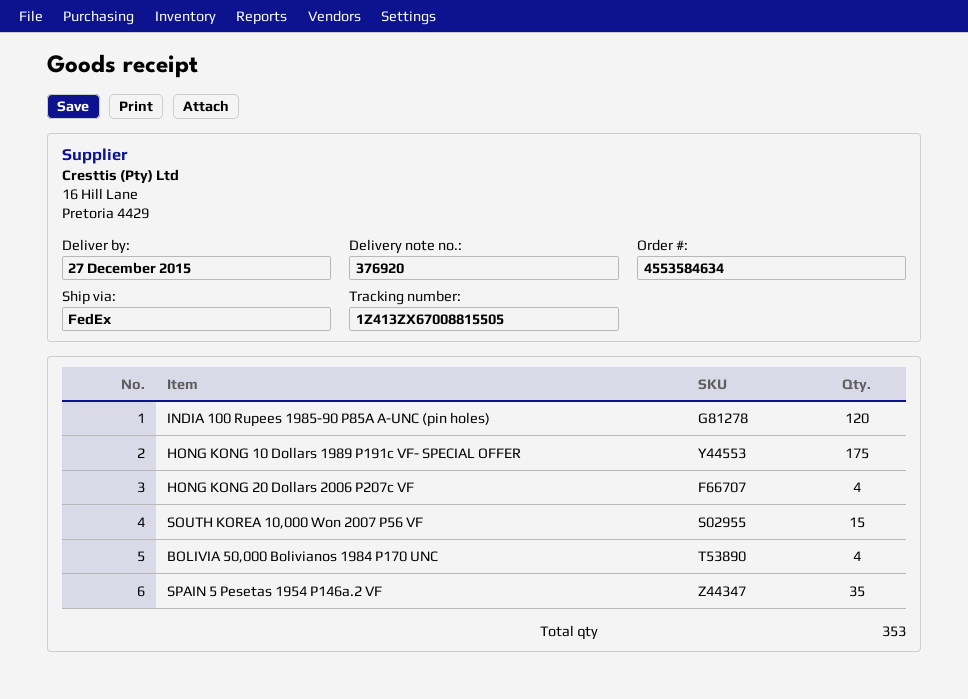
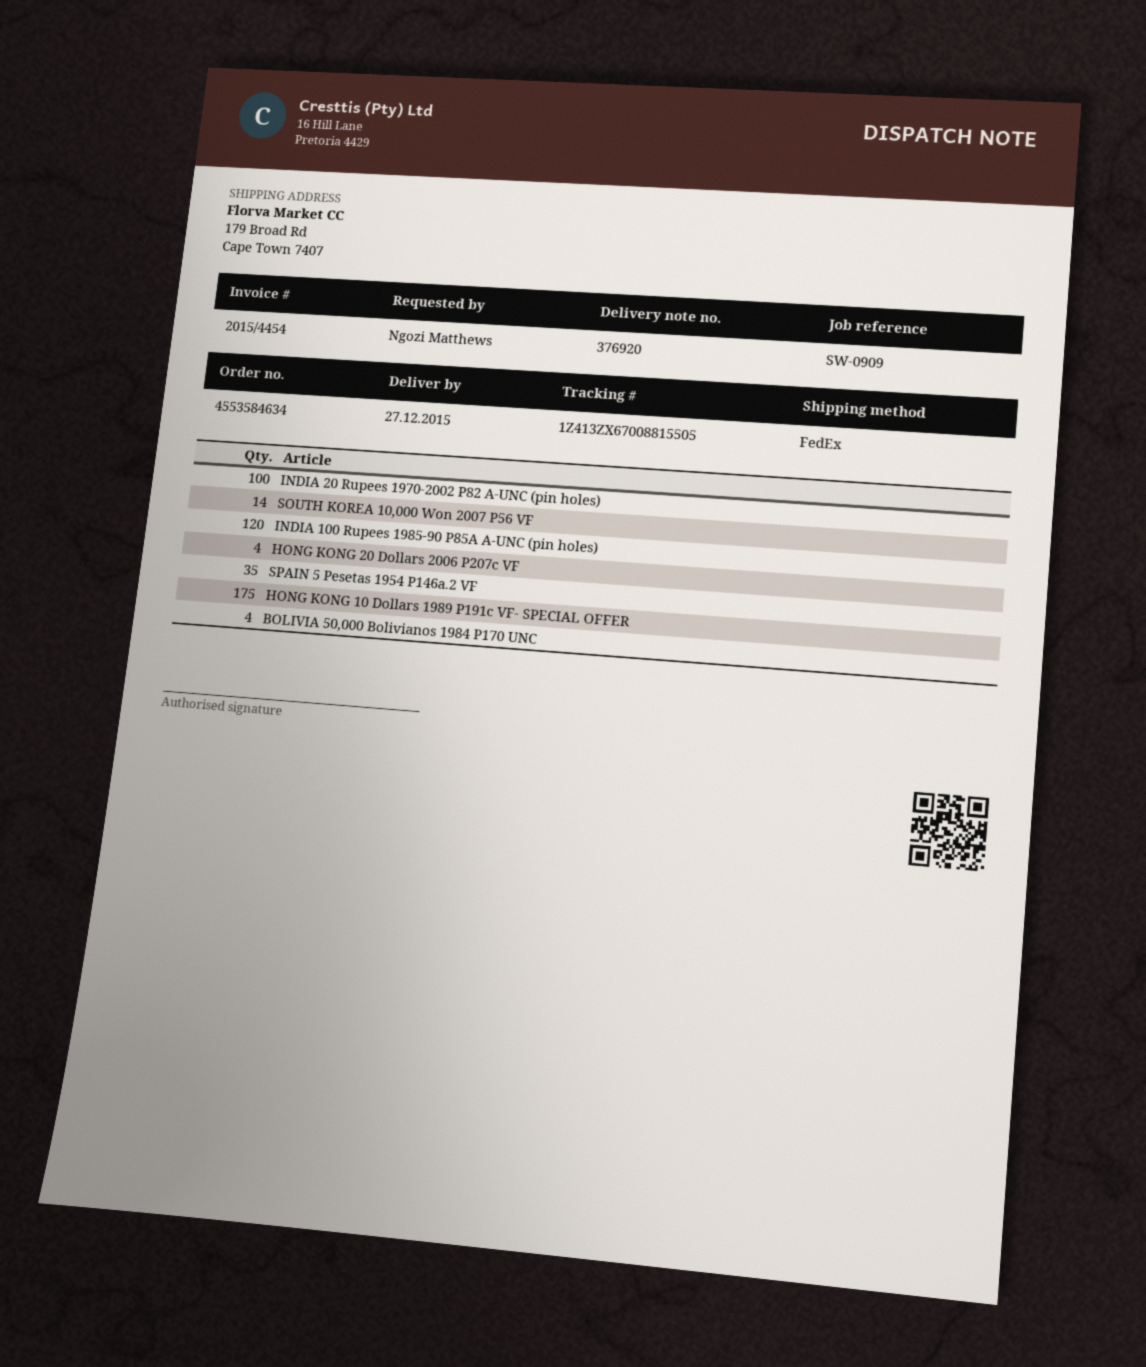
SOUTH KOREA 10,000 Won 2007 P56 VF: 15 -> 14
INDIA 20 Rupees 1970-2002 P82 A-UNC (pin holes): none -> 100

